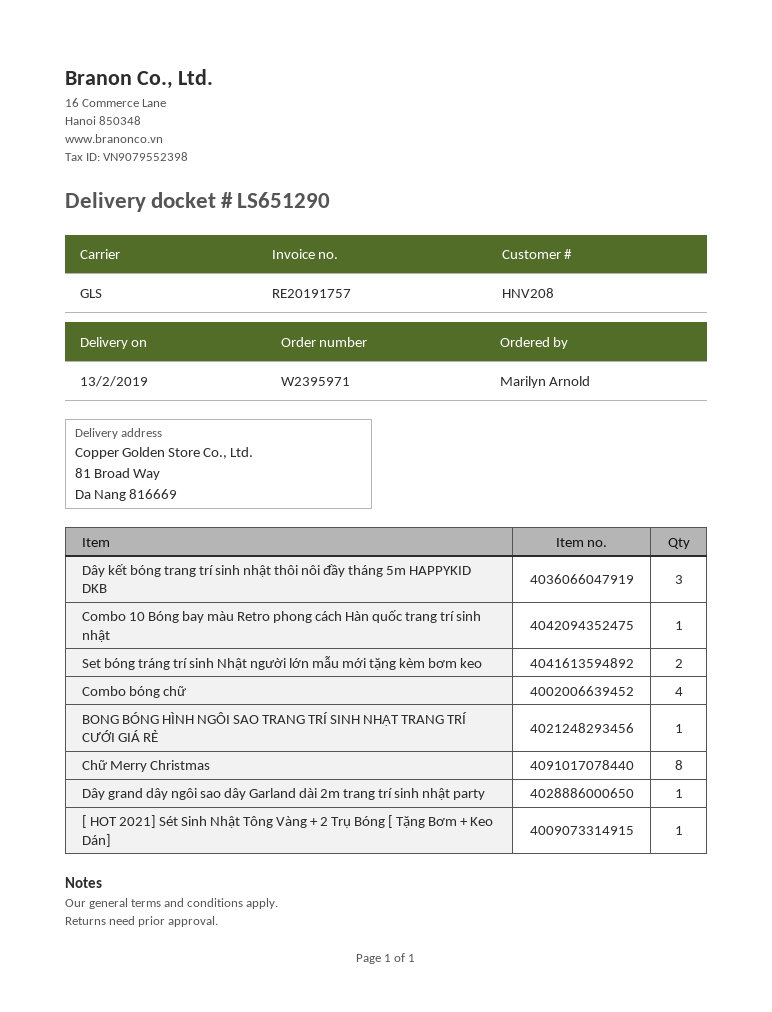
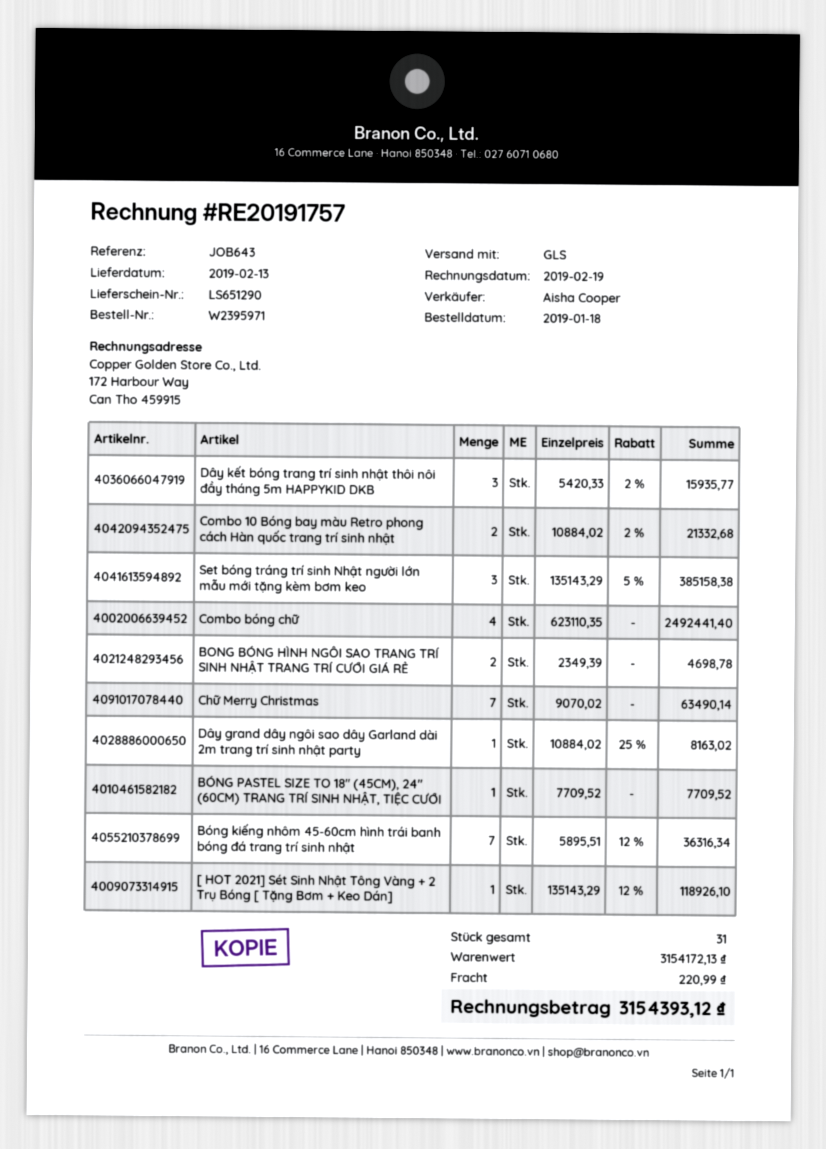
Combo 10 Bóng bay màu Retro phong cách Hàn quốc trang trí sinh nhật: 1 -> 2
Set bóng tráng trí sinh Nhật người lớn mẫu mới tặng kèm bơm keo: 2 -> 3
BONG BÓNG HÌNH NGÔI SAO TRANG TRÍ SINH NHẬT TRANG TRÍ CƯỚI GIÁ RẺ: 1 -> 2
Chữ Merry Christmas: 8 -> 7
BÓNG PASTEL SIZE TO 18" (45CM), 24" (60CM) TRANG TRÍ SINH NHẬT, TIỆC CƯỚI: none -> 1
Bóng kiếng nhôm 45-60cm hình trái banh bóng đá trang trí sinh nhật: none -> 7

